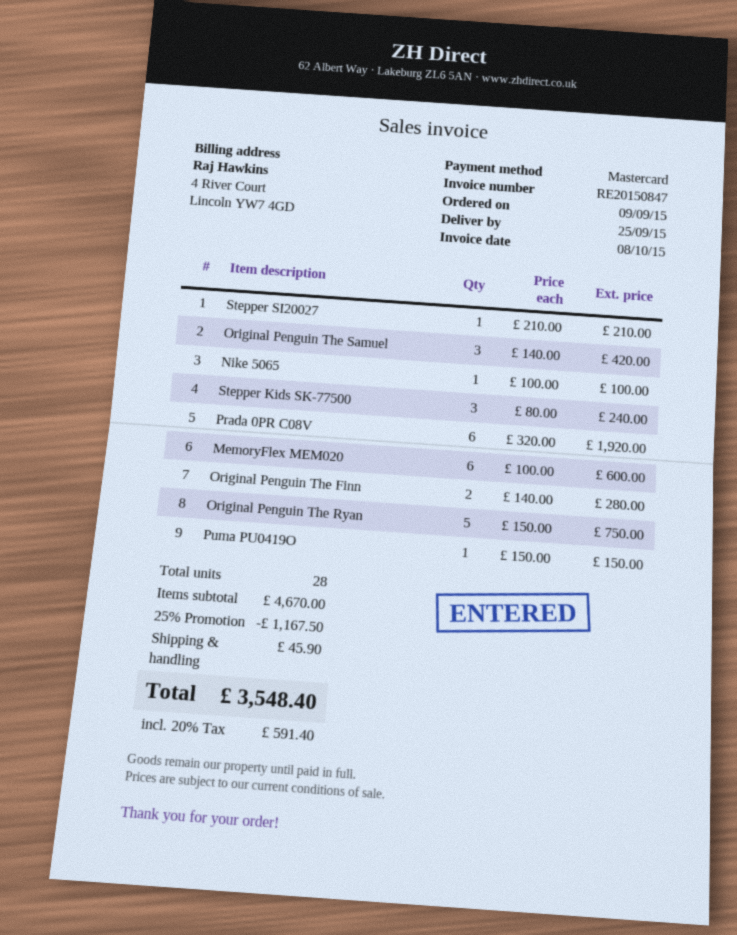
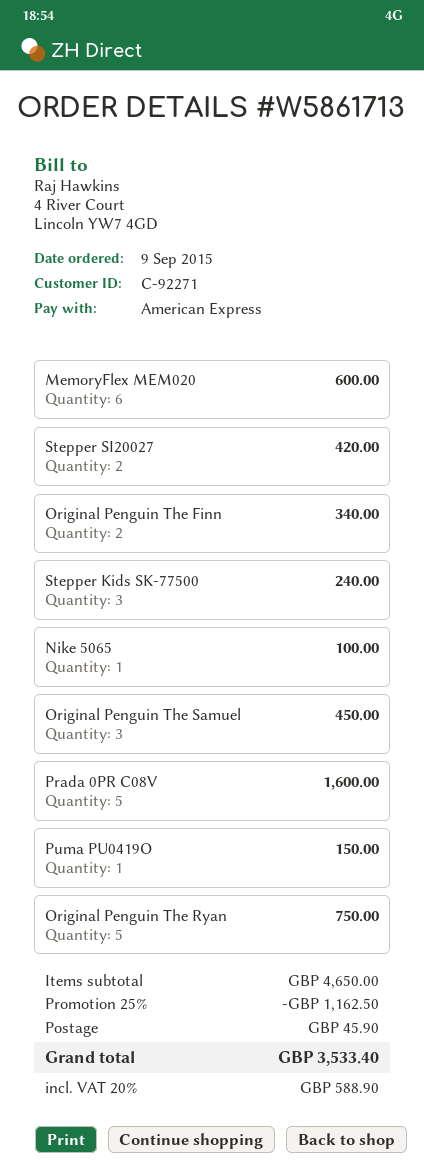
payment method: Mastercard -> American Express
Stepper SI20027: 1 for 210.00 -> 2 for 420.00
Original Penguin The Samuel: 3 for 420.00 -> 3 for 450.00
Prada 0PR C08V: 6 for 1920.00 -> 5 for 1600.00
Original Penguin The Finn: 2 for 280.00 -> 2 for 340.00
subtotal: 4670.00 -> 4650.00
discount: 25% = 1167.50 -> 25% = 1162.50
tax: 20% = 591.40 -> 20% = 588.90
total: 3548.40 -> 3533.40

